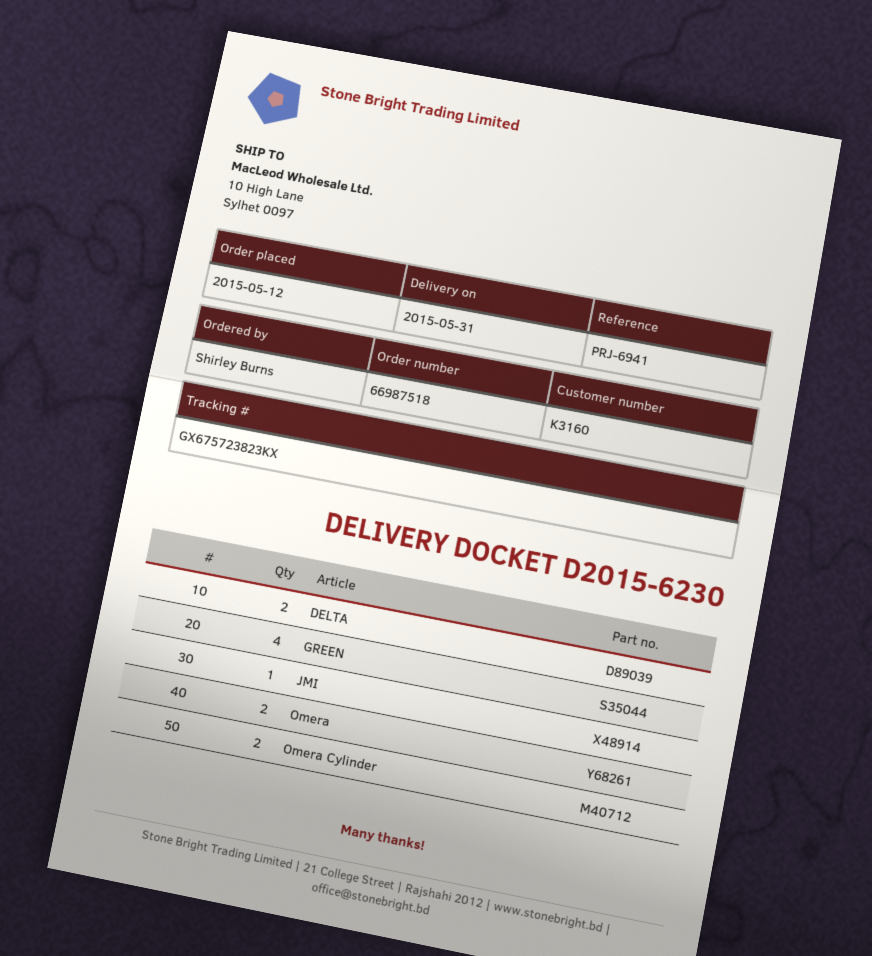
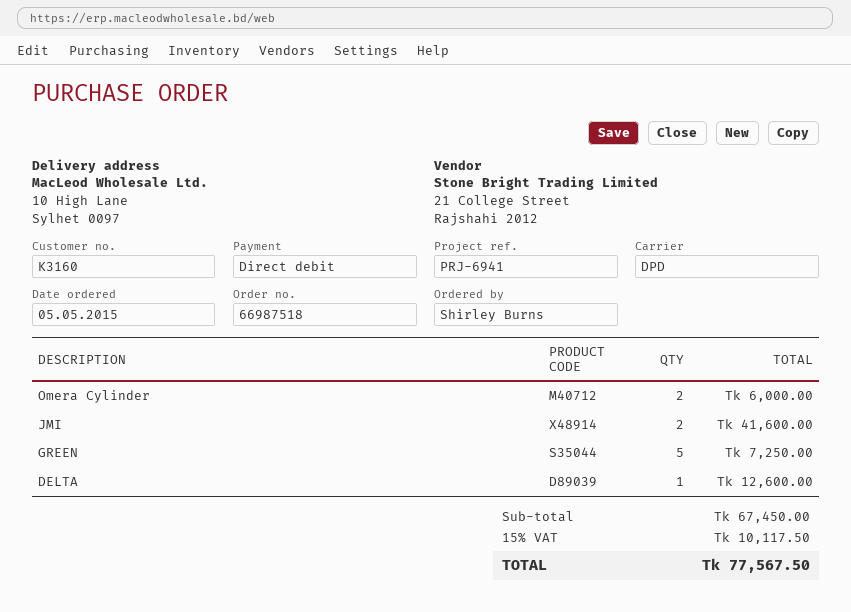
order date: 2015-05-12 -> 2015-05-05
DELTA: 2 -> 1
GREEN: 4 -> 5
JMI: 1 -> 2
Omera: 2 -> none

